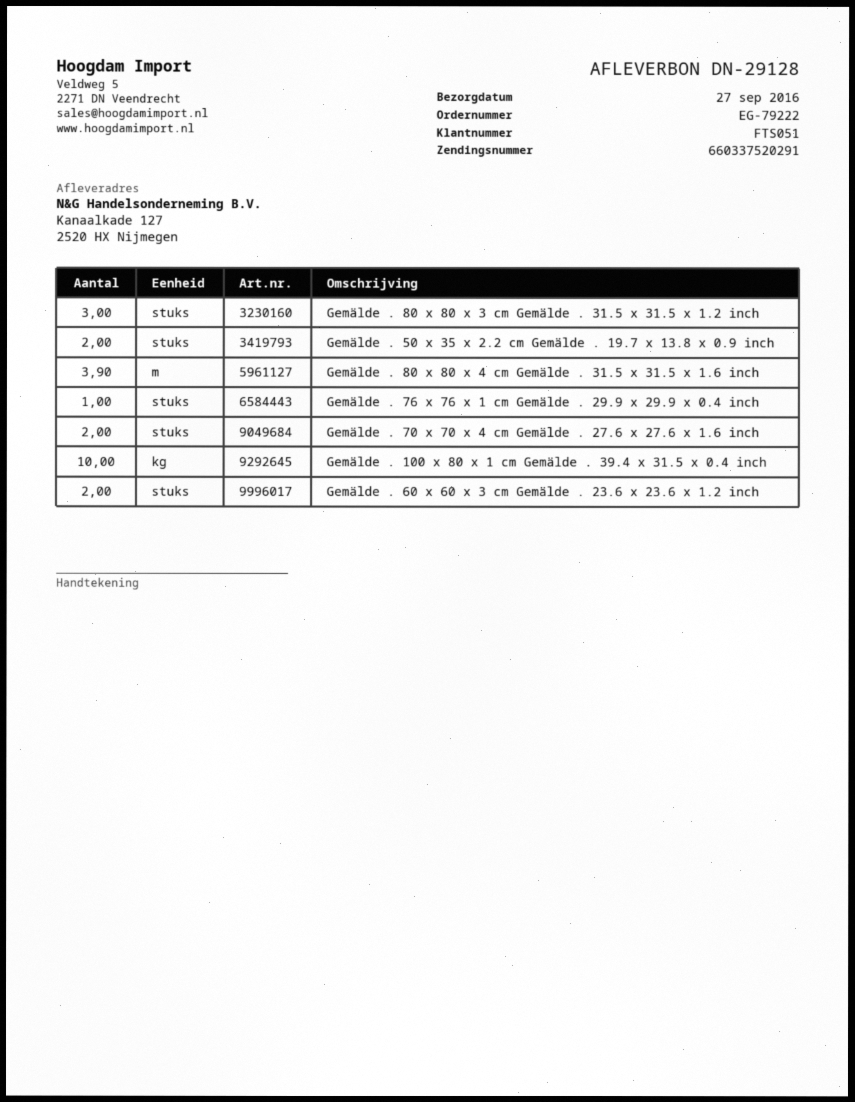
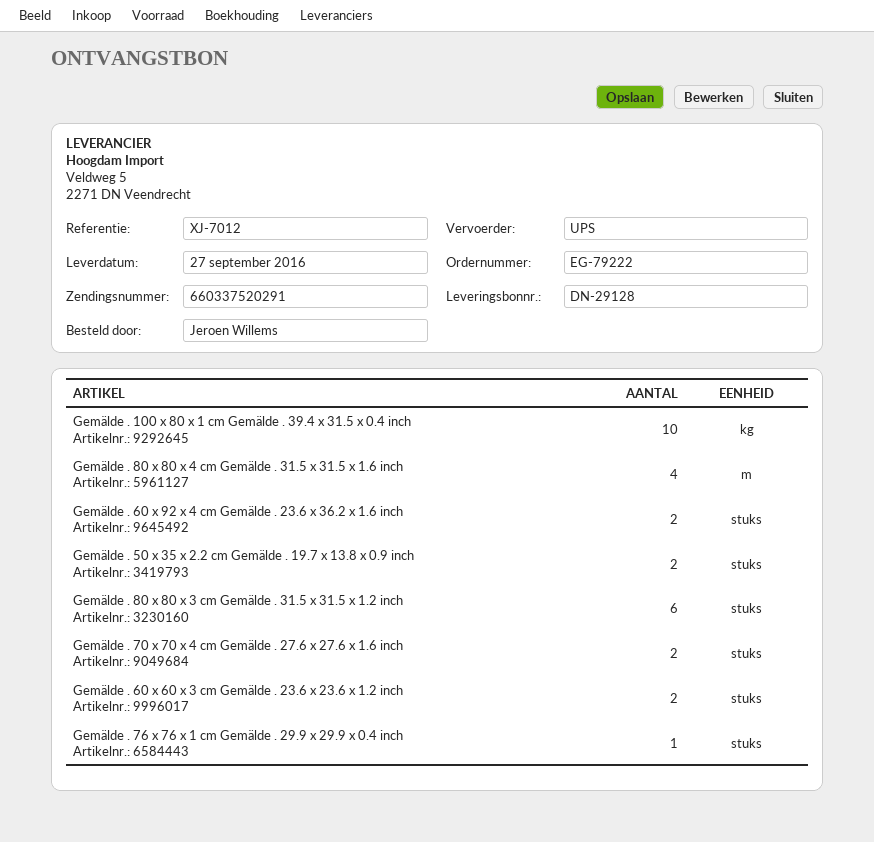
Gemälde . 80 x 80 x 3 cm Gemälde . 31.5 x 31.5 x 1.2 inch: 3 -> 6
Gemälde . 80 x 80 x 4 cm Gemälde . 31.5 x 31.5 x 1.6 inch: 3.9 -> 4
Gemälde . 60 x 92 x 4 cm Gemälde . 23.6 x 36.2 x 1.6 inch: none -> 2

